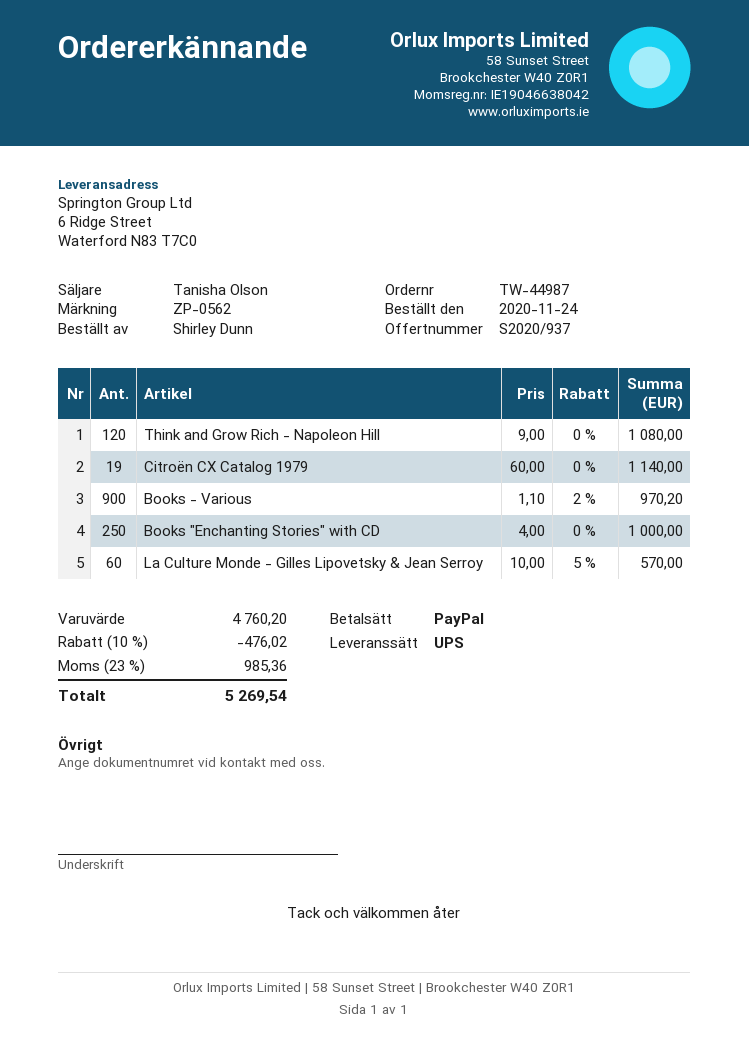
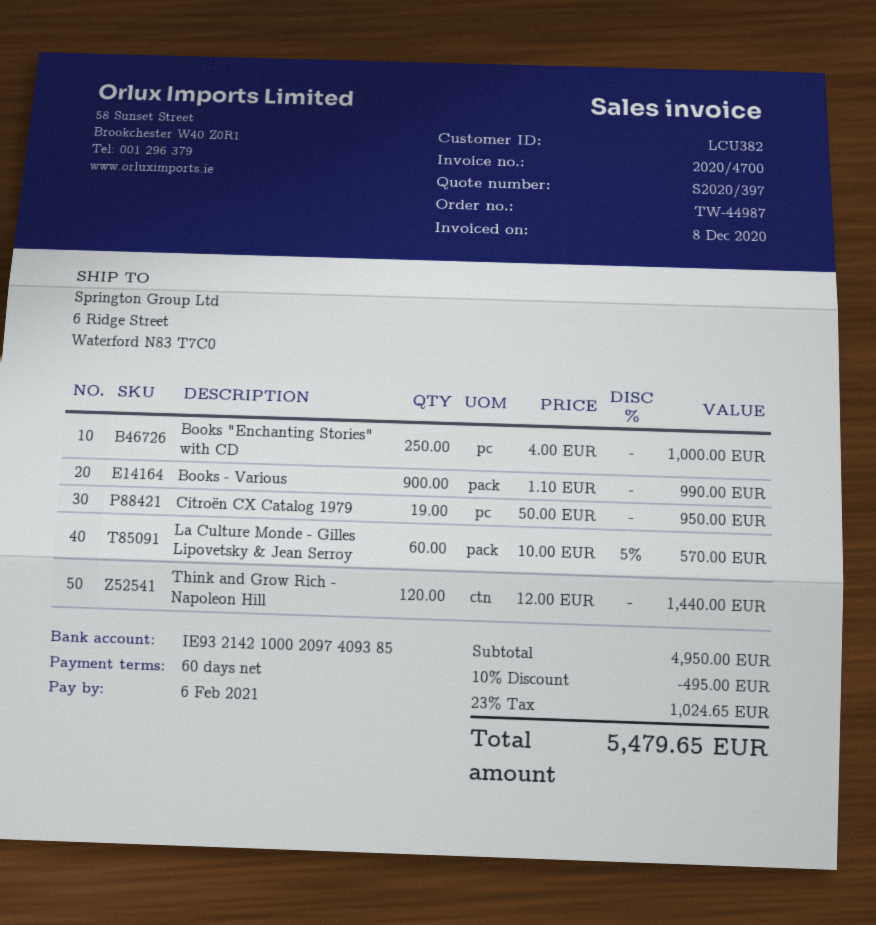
quote number: S2020/937 -> S2020/397
Think and Grow Rich - Napoleon Hill: 120 x 9.00 = 1080.00 -> 120 x 12.00 = 1440.00
Citroën CX Catalog 1979: 19 x 60.00 = 1140.00 -> 19 x 50.00 = 950.00
Books - Various: 900 x 1.10 - 2% = 970.20 -> 900 x 1.10 = 990.00
subtotal: 4760.20 -> 4950.00
discount: 10% = 476.02 -> 10% = 495.00
tax: 23% = 985.36 -> 23% = 1024.65
total: 5269.54 -> 5479.65

